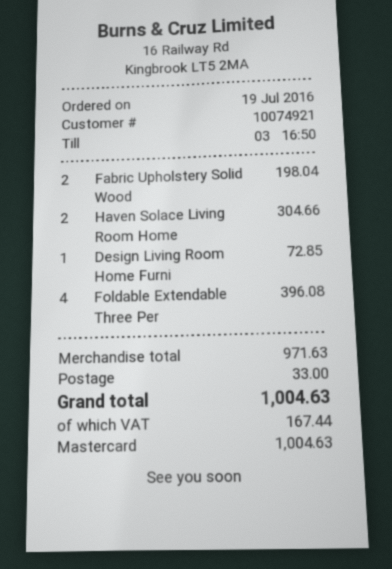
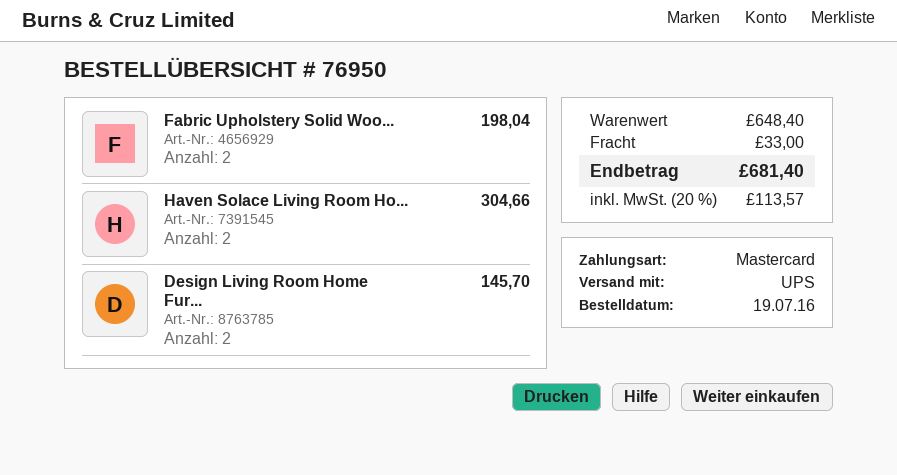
Design Living Room Home Furni: 1 for 72.85 -> 2 for 145.70
Foldable Extendable Three Per: 4 for 396.08 -> none
subtotal: 971.63 -> 648.40
tax: 167.44 -> 113.57
total: 1004.63 -> 681.40

